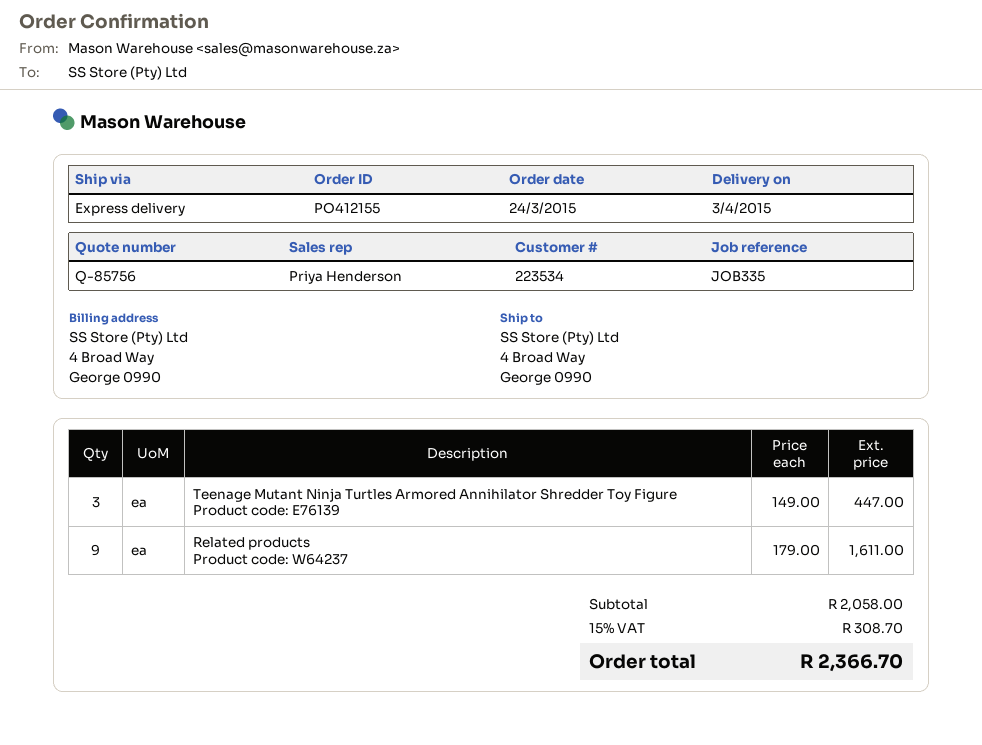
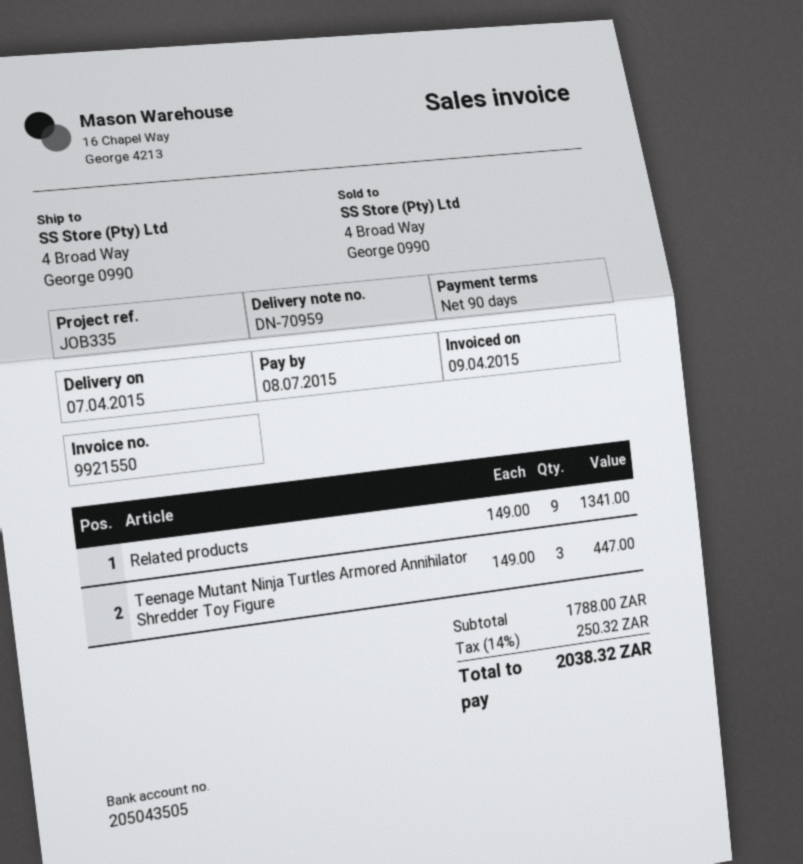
delivery date: 2015-04-03 -> 2015-04-07
Related products: 9 x 179.00 = 1611.00 -> 9 x 149.00 = 1341.00
subtotal: 2058.00 -> 1788.00
tax: 15% = 308.70 -> 14% = 250.32
total: 2366.70 -> 2038.32

